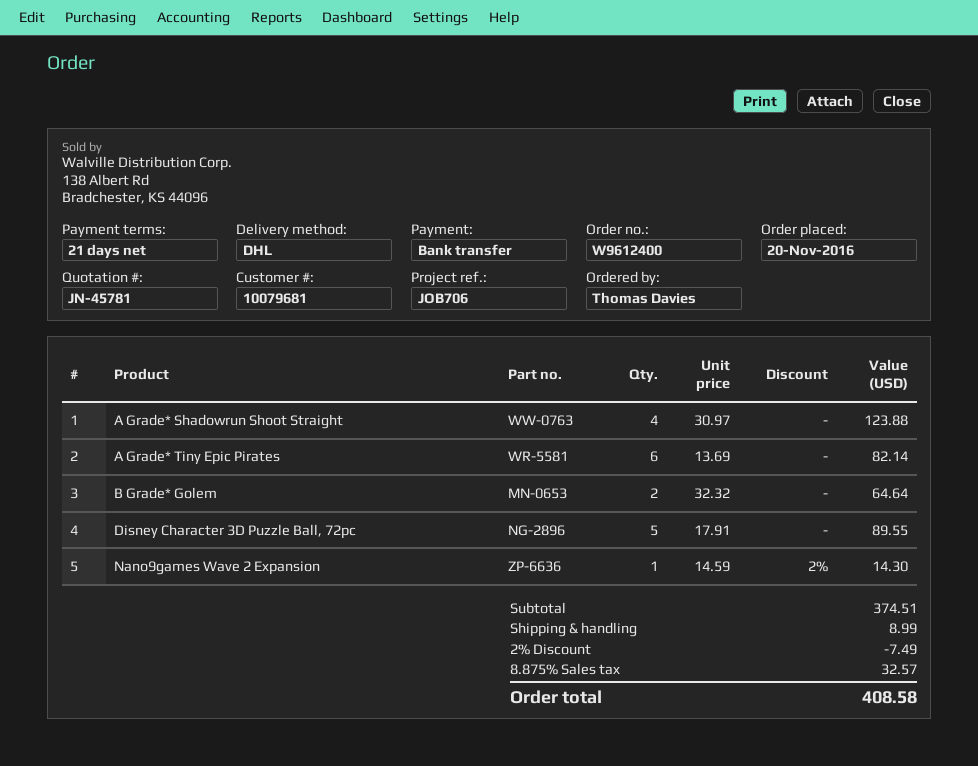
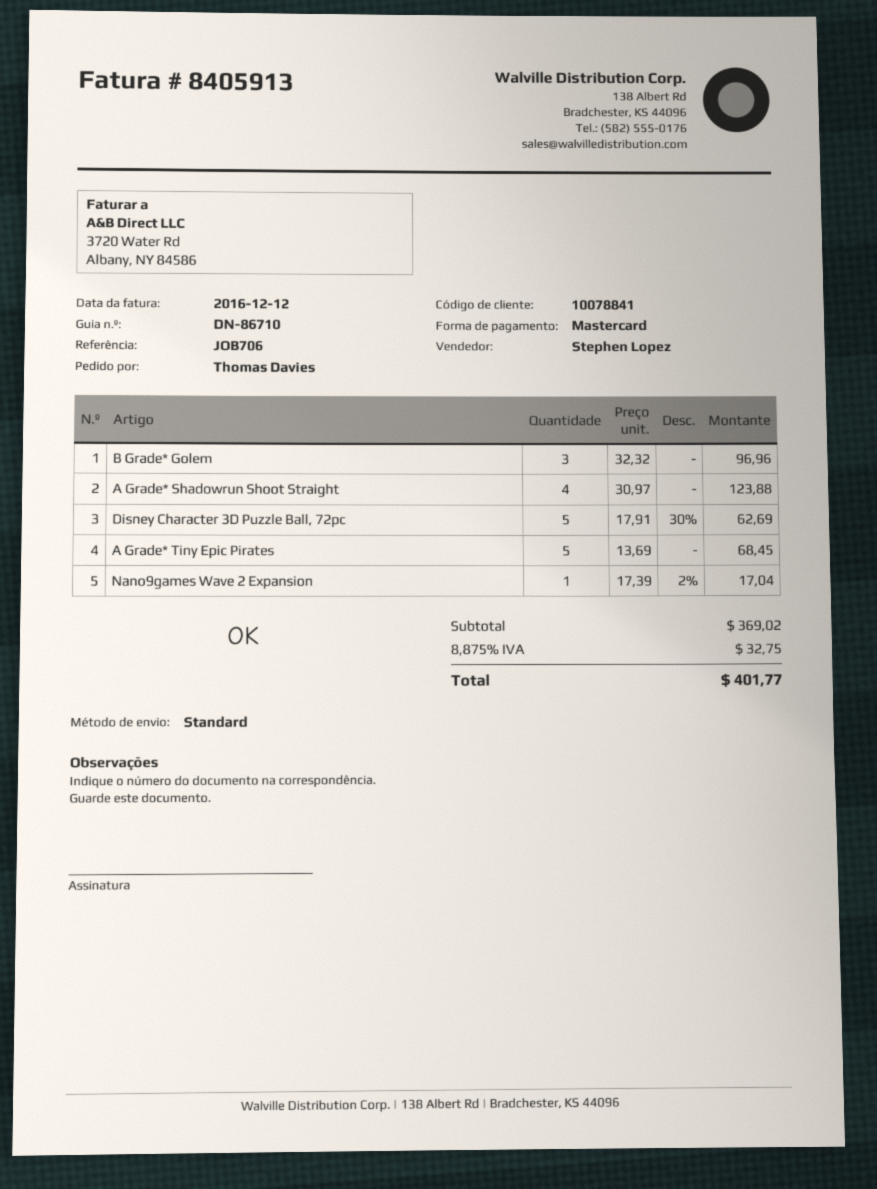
customer number: 10079681 -> 10078841
payment method: bank transfer -> Mastercard
shipping method: DHL -> standard
A Grade* Tiny Epic Pirates: 6 x 13.69 = 82.14 -> 5 x 13.69 = 68.45
B Grade* Golem: 2 x 32.32 = 64.64 -> 3 x 32.32 = 96.96
Disney Character 3D Puzzle Ball, 72pc: 5 x 17.91 = 89.55 -> 5 x 17.91 - 30% = 62.69
Nano9games Wave 2 Expansion: 1 x 14.59 - 2% = 14.30 -> 1 x 17.39 - 2% = 17.04
subtotal: 374.51 -> 369.02
discount: 2% = 7.49 -> none
shipping: 8.99 -> none
tax: 8.875% = 32.57 -> 8.875% = 32.75
total: 408.58 -> 401.77

